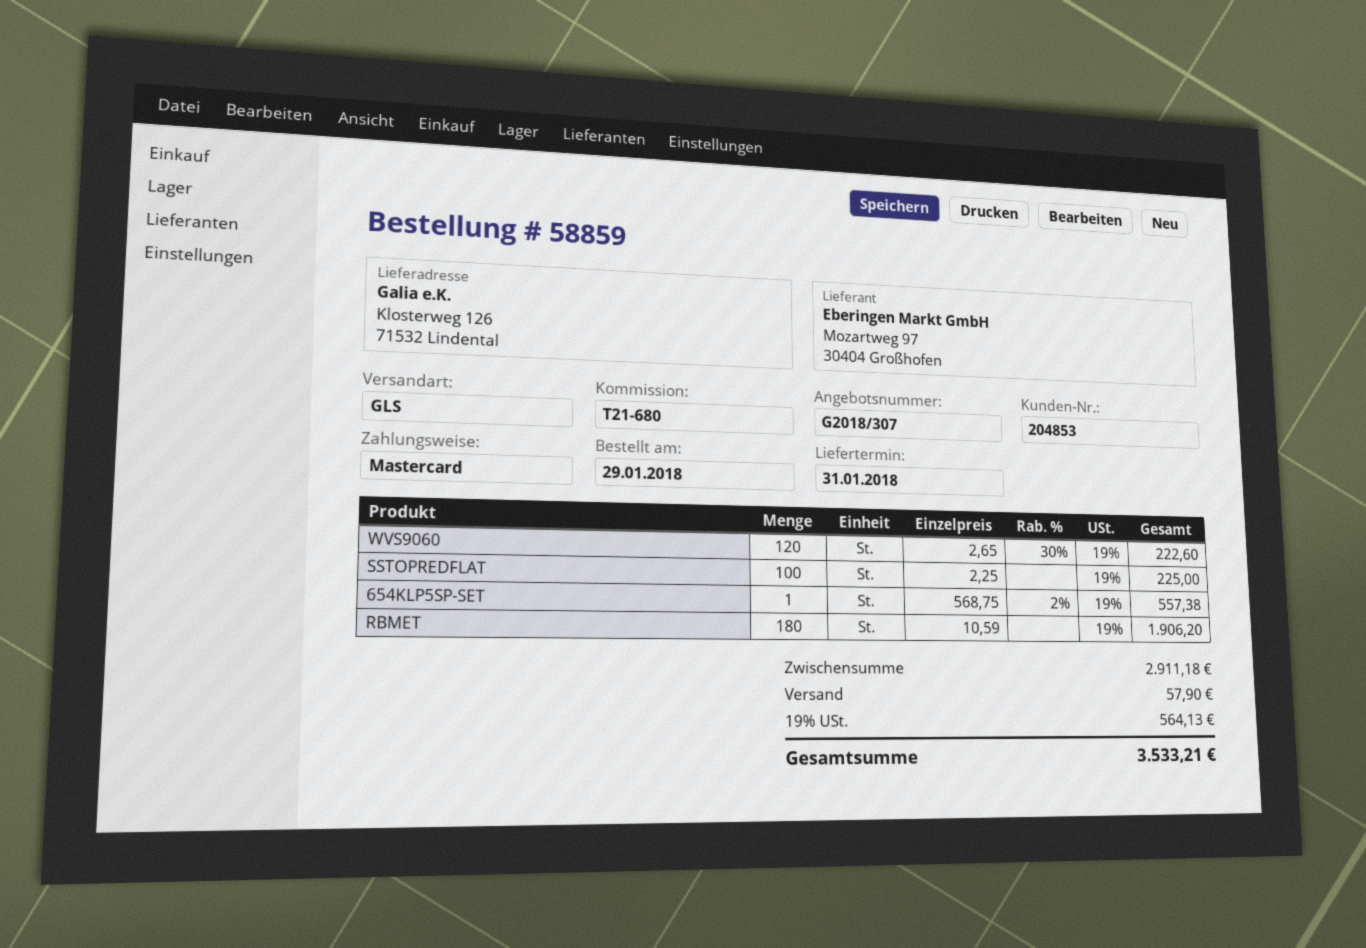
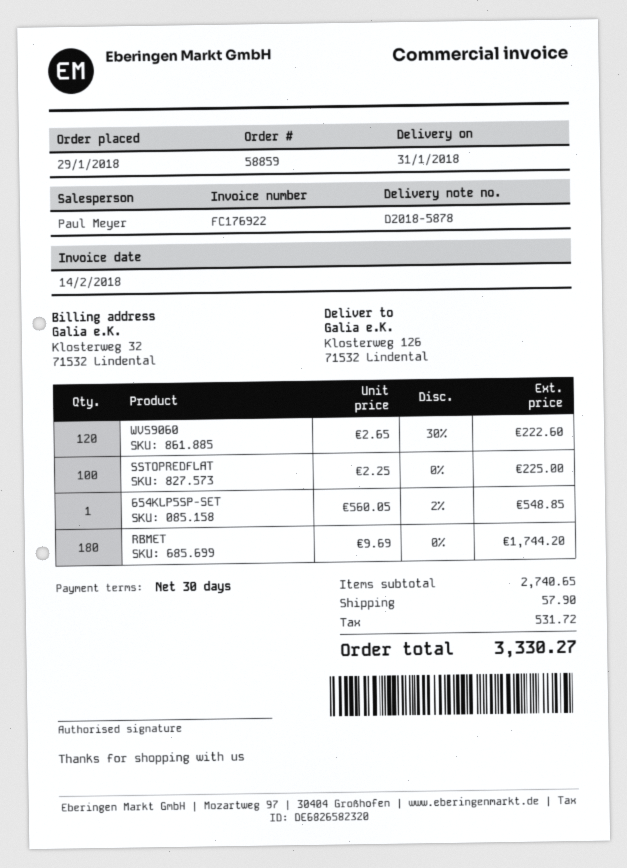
654KLP5SP-SET: 1 x 568.75 - 2% = 557.38 -> 1 x 560.05 - 2% = 548.85
RBMET: 180 x 10.59 = 1906.20 -> 180 x 9.69 = 1744.20
subtotal: 2911.18 -> 2740.65
tax: 564.13 -> 531.72
total: 3533.21 -> 3330.27

